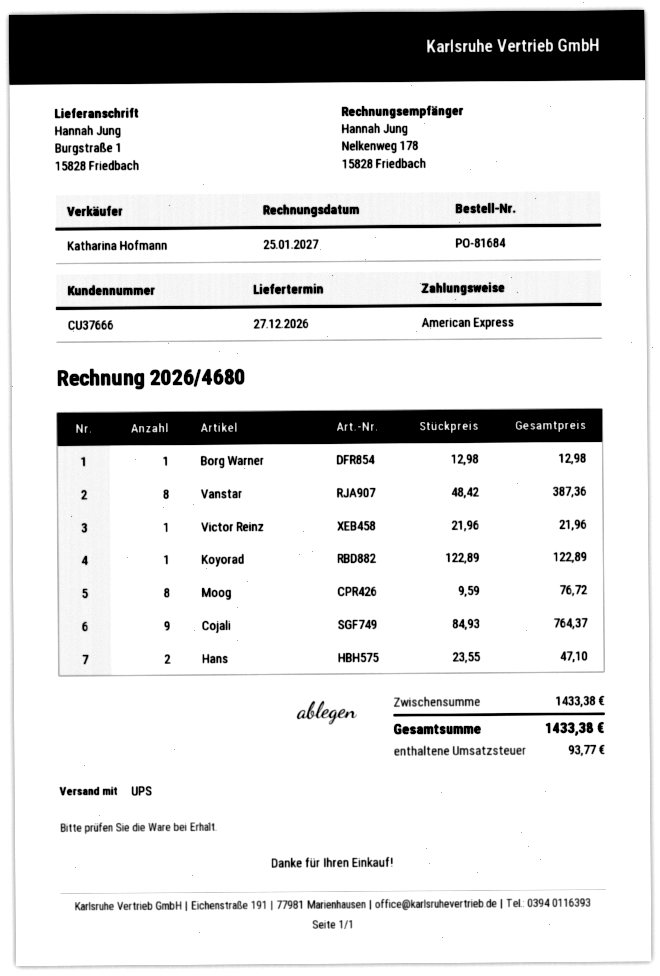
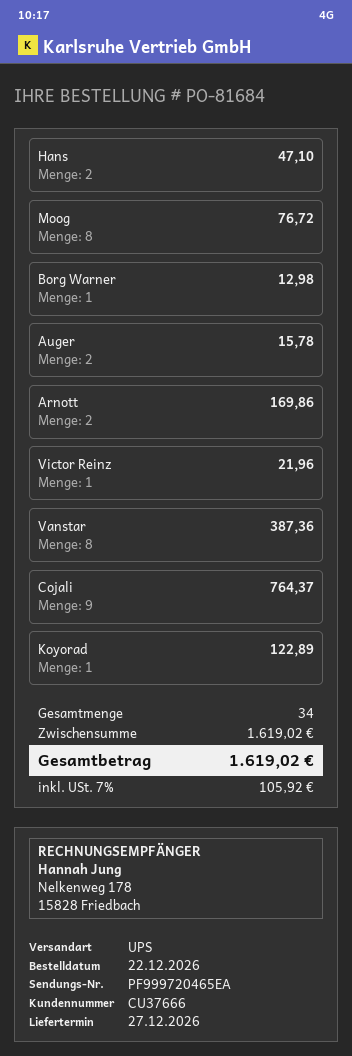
Auger: none -> 2 for 15.78
Arnott: none -> 2 for 169.86
subtotal: 1433.38 -> 1619.02
tax: 93.77 -> 105.92
total: 1433.38 -> 1619.02

